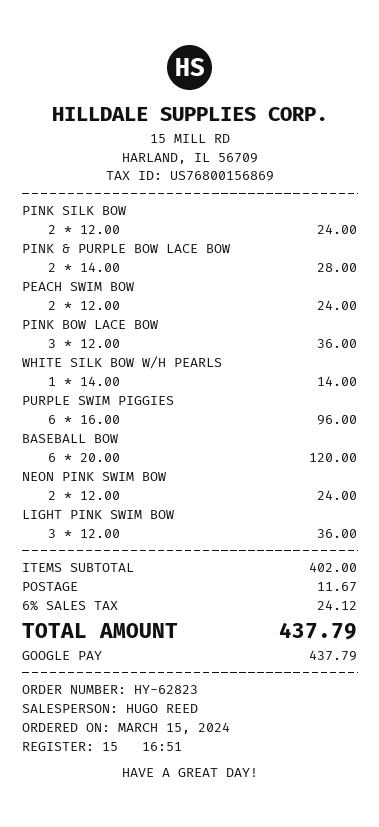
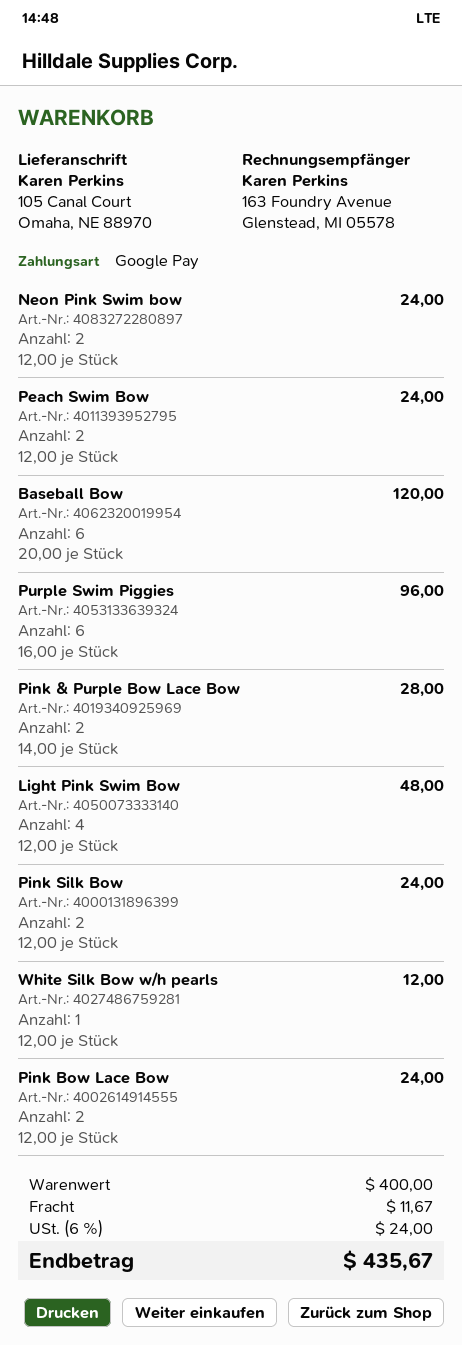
PINK BOW LACE BOW: 3 x 12.00 = 36.00 -> 2 x 12.00 = 24.00
WHITE SILK BOW W/H PEARLS: 1 x 14.00 = 14.00 -> 1 x 12.00 = 12.00
LIGHT PINK SWIM BOW: 3 x 12.00 = 36.00 -> 4 x 12.00 = 48.00
subtotal: 402.00 -> 400.00
tax: 6% = 24.12 -> 6% = 24.00
total: 437.79 -> 435.67

